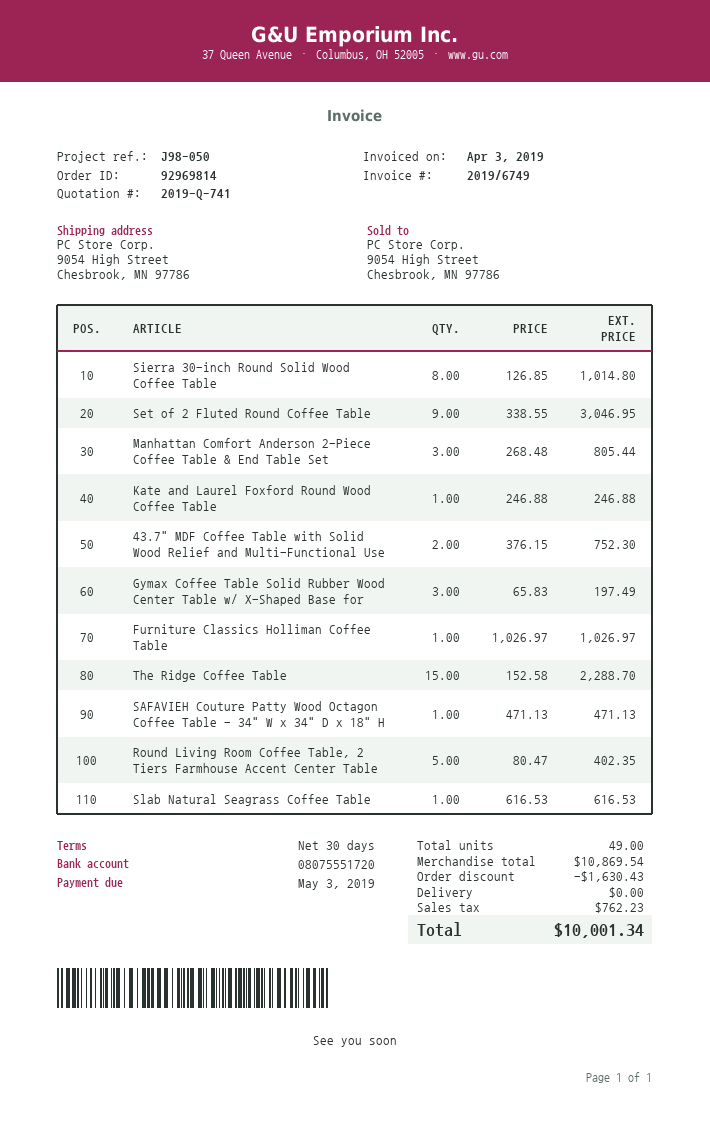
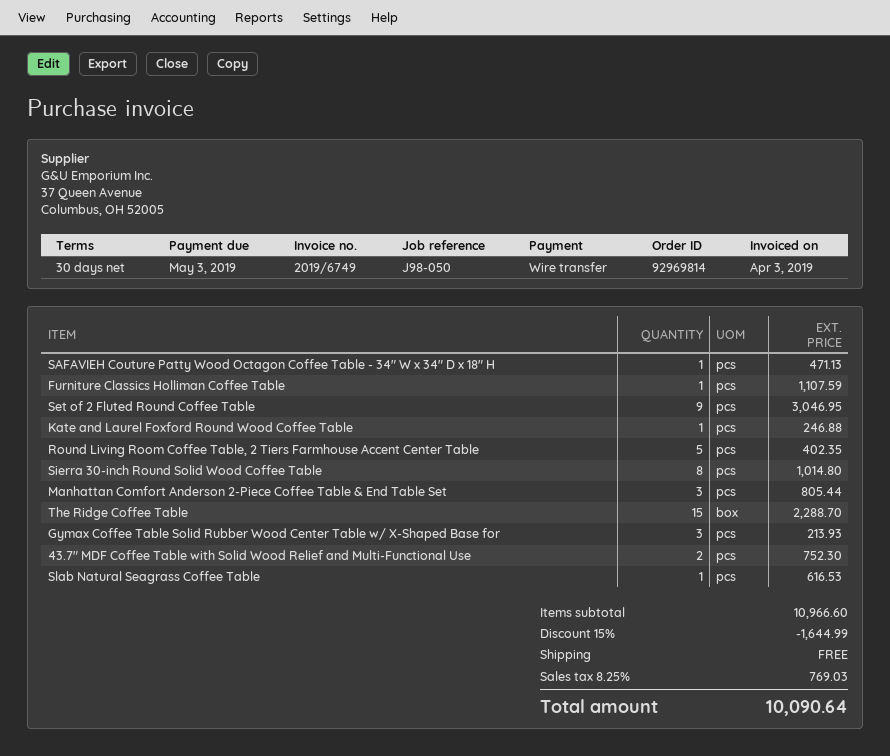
Gymax Coffee Table Solid Rubber Wood Center Table w/ X-Shaped Base for: 3 for 197.49 -> 3 for 213.93
Furniture Classics Holliman Coffee Table: 1 for 1026.97 -> 1 for 1107.59
subtotal: 10869.54 -> 10966.60
discount: 1630.43 -> 1644.99
tax: 762.23 -> 769.03
total: 10001.34 -> 10090.64

